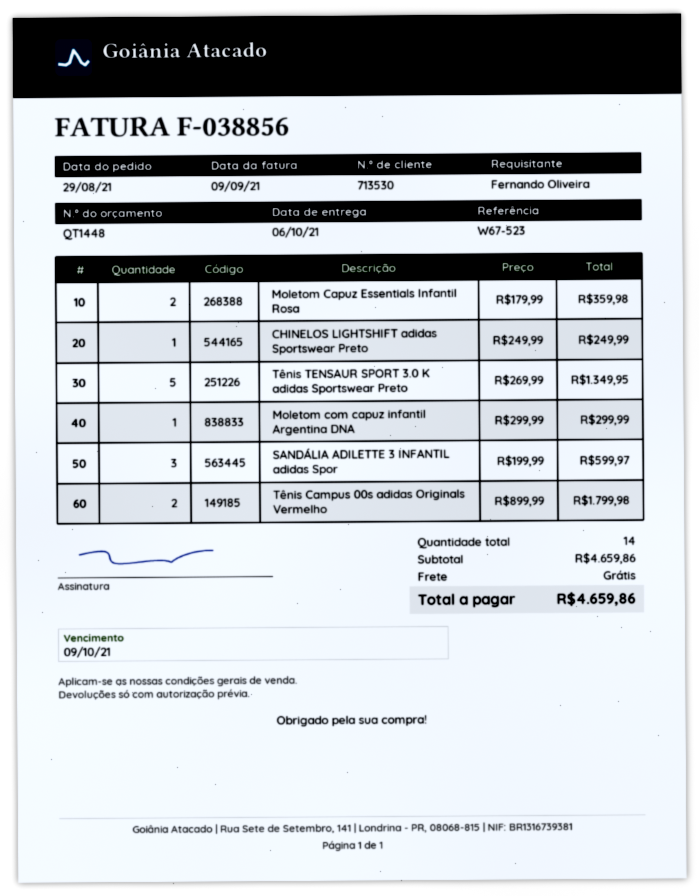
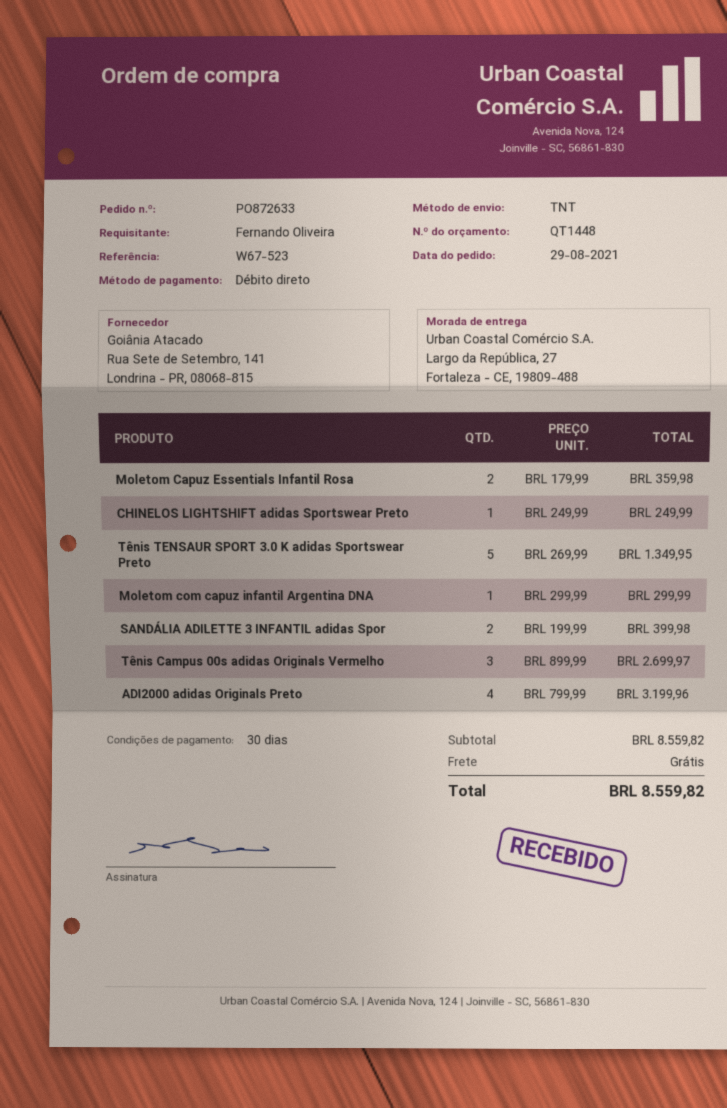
SANDÁLIA ADILETTE 3 INFANTIL adidas Spor: 3 x 199.99 = 599.97 -> 2 x 199.99 = 399.98
Tênis Campus 00s adidas Originals Vermelho: 2 x 899.99 = 1799.98 -> 3 x 899.99 = 2699.97
ADI2000 adidas Originals Preto: none -> 4 x 799.99 = 3199.96
subtotal: 4659.86 -> 8559.82
total: 4659.86 -> 8559.82

